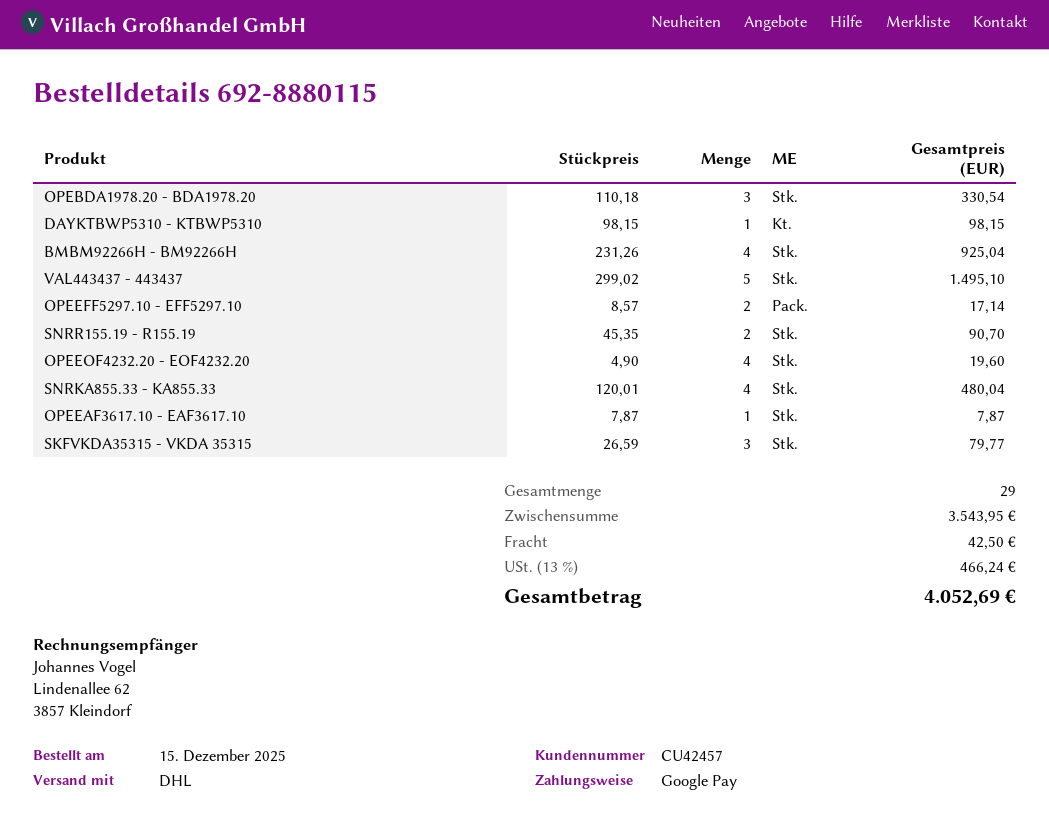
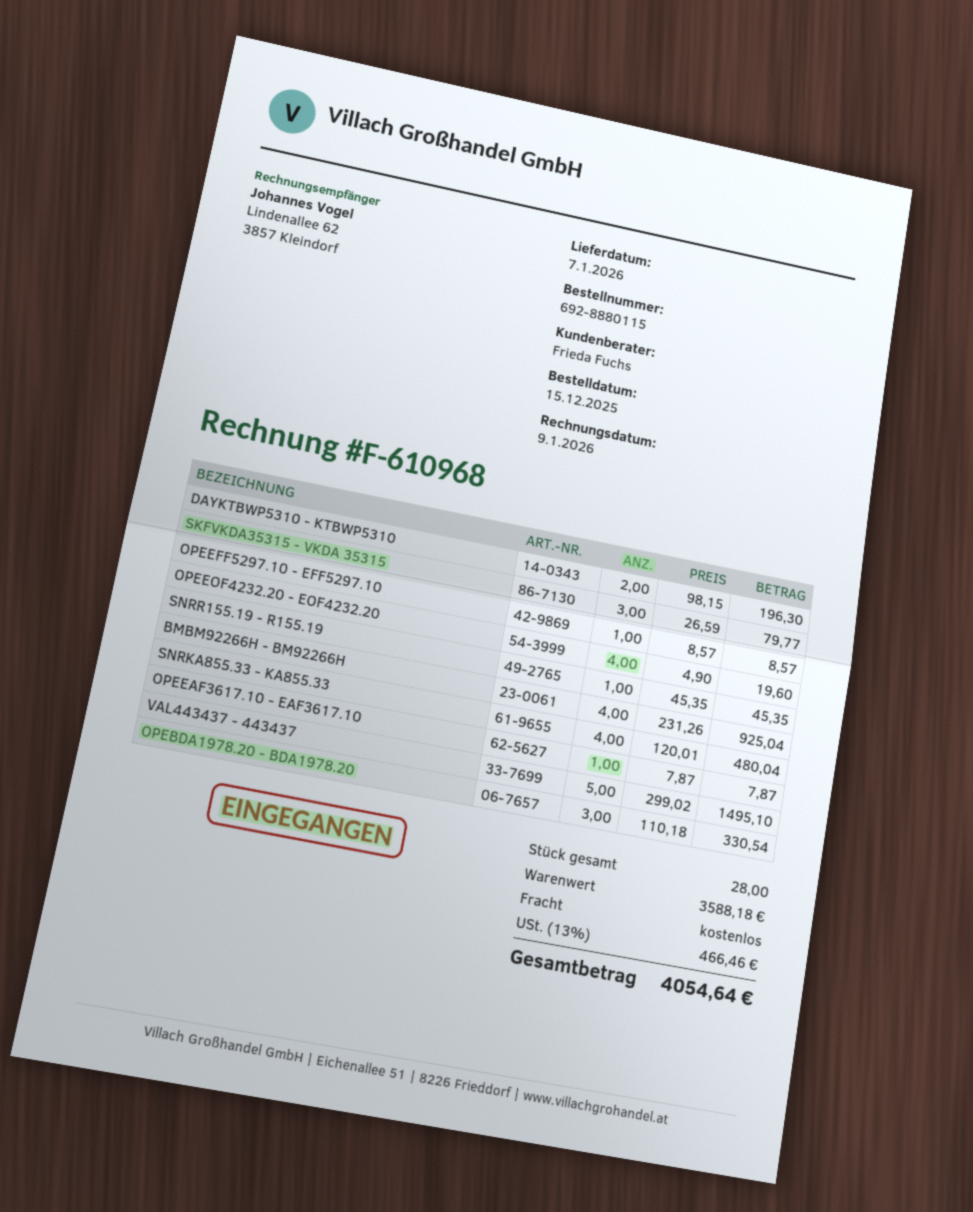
DAYKTBWP5310 - KTBWP5310: 1 x 98.15 = 98.15 -> 2 x 98.15 = 196.30
OPEEFF5297.10 - EFF5297.10: 2 x 8.57 = 17.14 -> 1 x 8.57 = 8.57
SNRR155.19 - R155.19: 2 x 45.35 = 90.70 -> 1 x 45.35 = 45.35
total quantity: 29 -> 28
subtotal: 3543.95 -> 3588.18
shipping: 42.50 -> 0.00
tax: 13% = 466.24 -> 13% = 466.46
total: 4052.69 -> 4054.64

